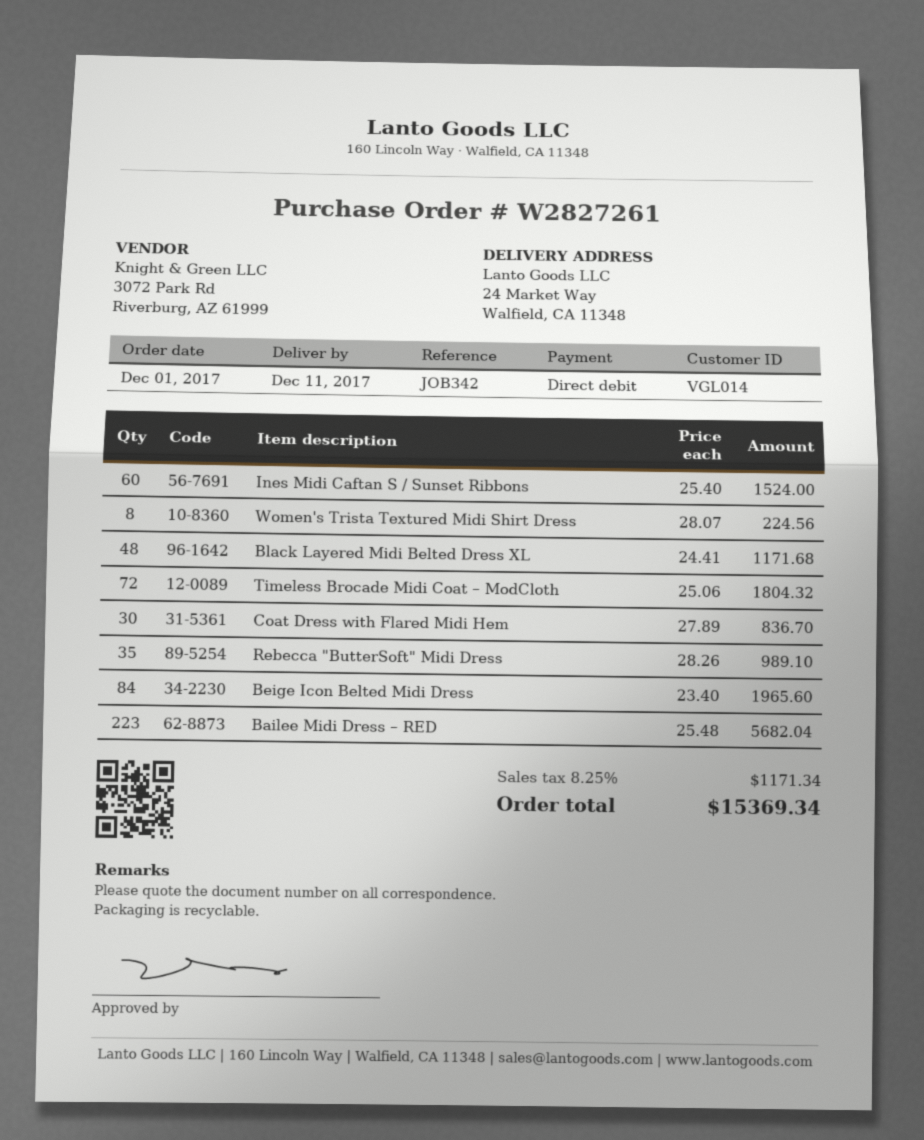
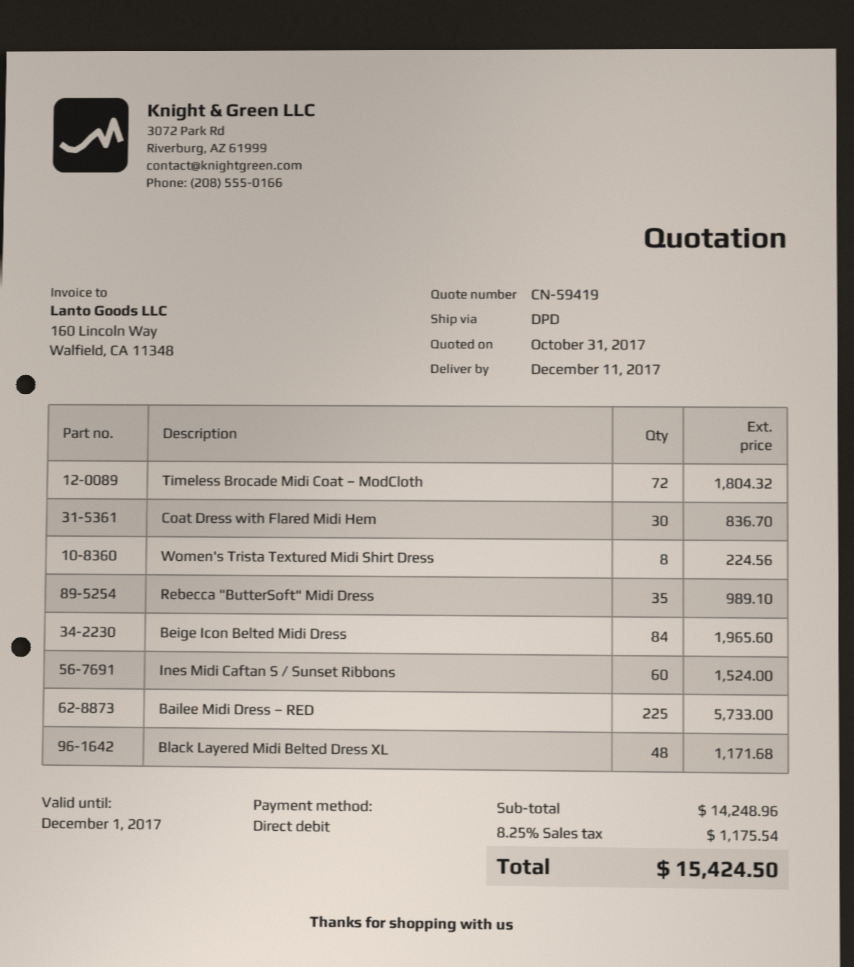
Bailee Midi Dress – RED: 223 for 5682.04 -> 225 for 5733.00
tax: 8.25% = 1171.34 -> 8.25% = 1175.54
total: 15369.34 -> 15424.50

